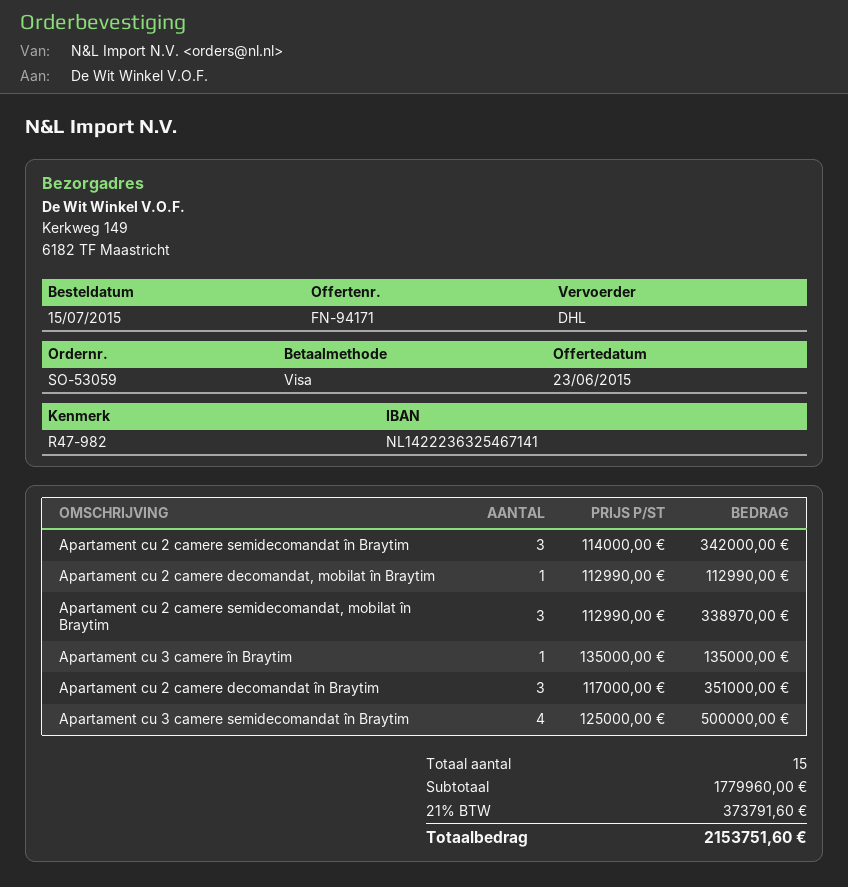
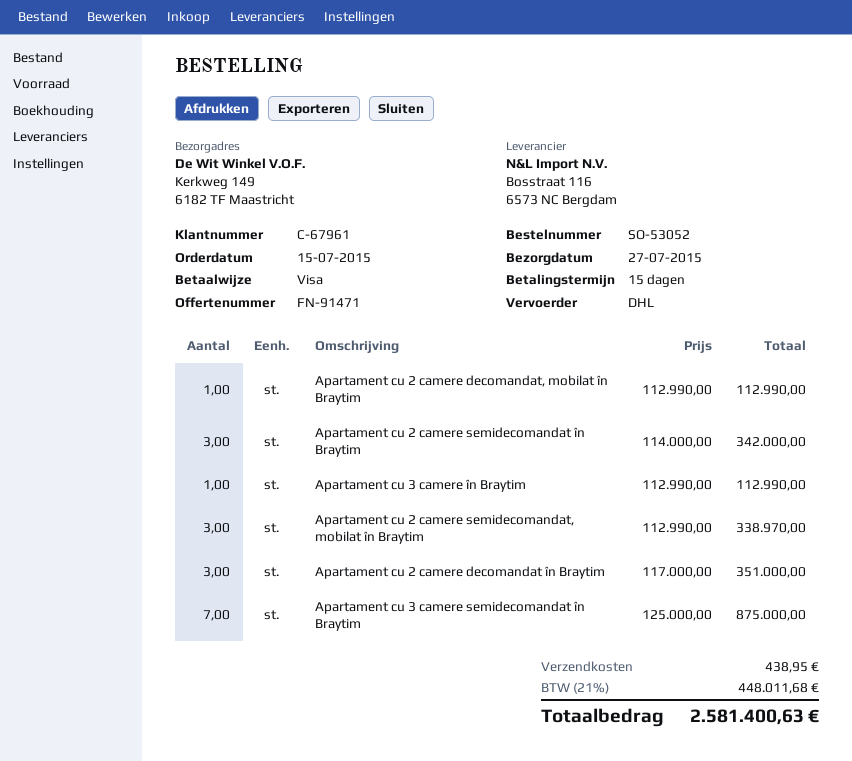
quote number: FN-94171 -> FN-91471
order number: SO-53059 -> SO-53052
Apartament cu 3 camere în Braytim: 1 x 135000.00 = 135000.00 -> 1 x 112990.00 = 112990.00
Apartament cu 3 camere semidecomandat în Braytim: 4 x 125000.00 = 500000.00 -> 7 x 125000.00 = 875000.00
shipping: none -> 438.95
tax: 21% = 373791.60 -> 21% = 448011.68
total: 2153751.60 -> 2581400.63

